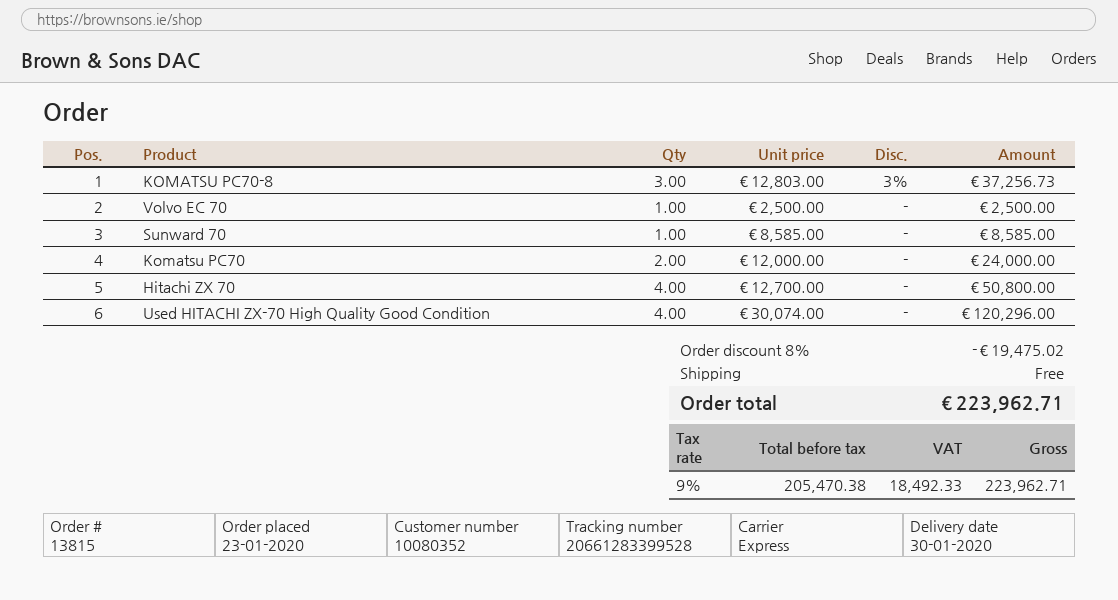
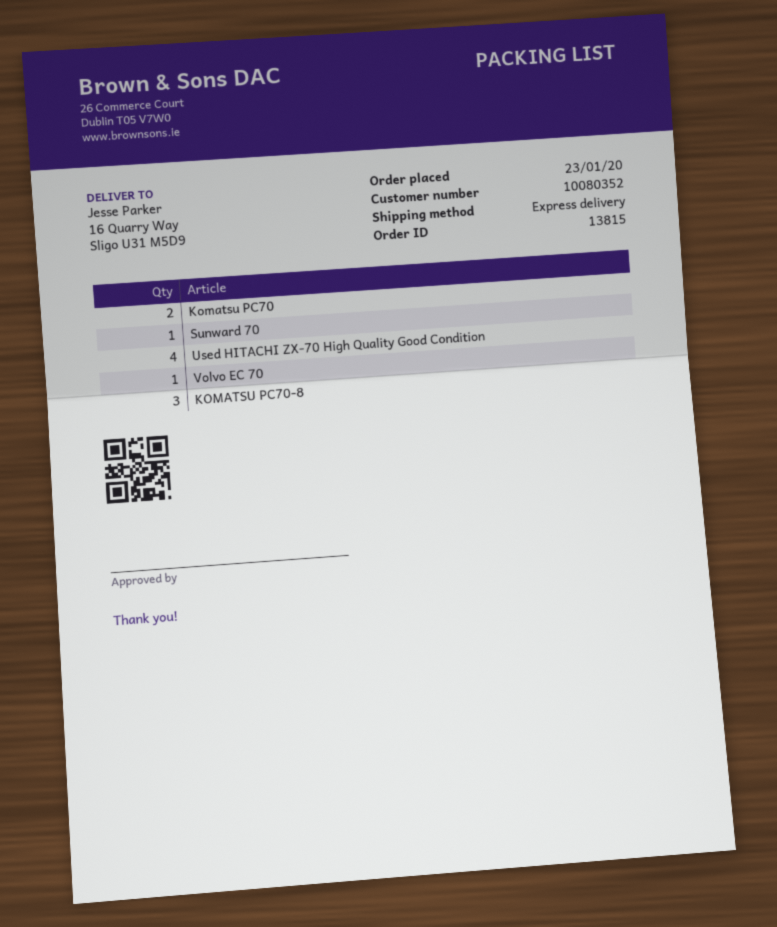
Hitachi ZX 70: 4 -> none

